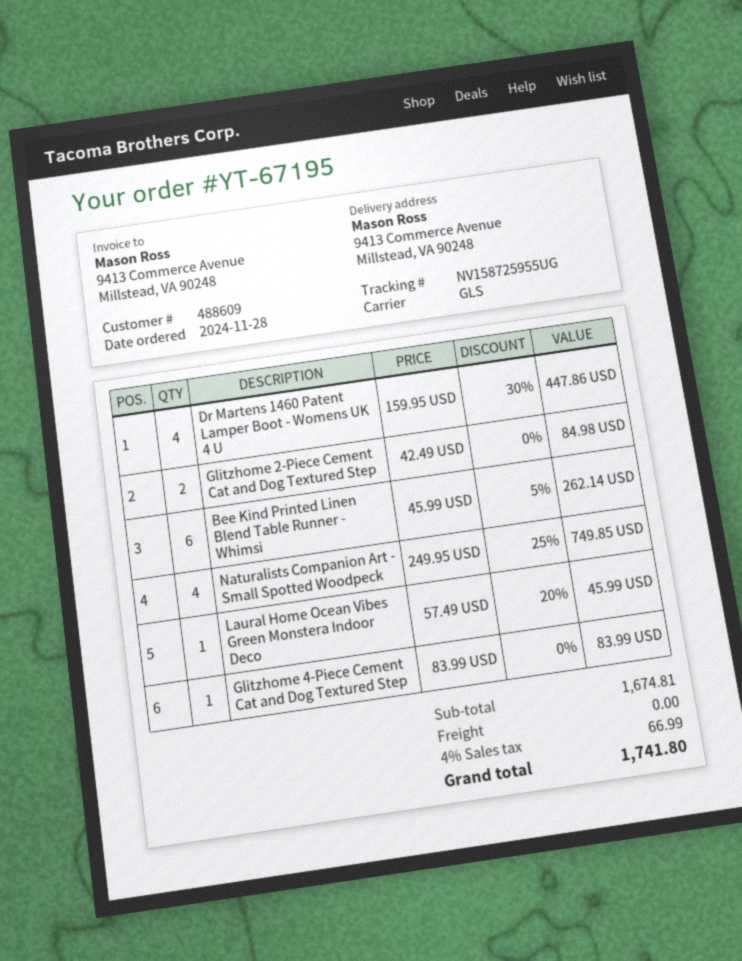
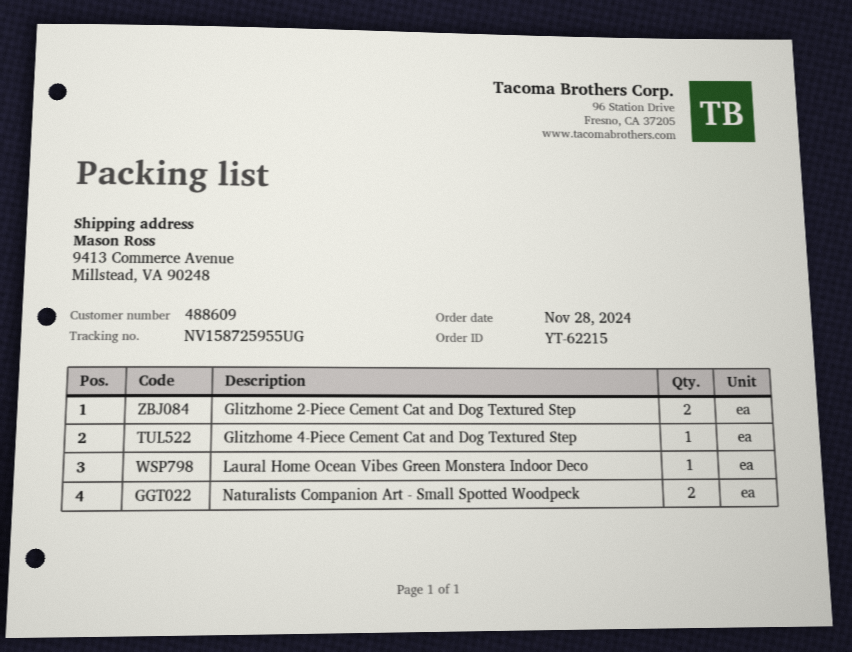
order number: YT-67195 -> YT-62215
Dr Martens 1460 Patent Lamper Boot - Womens UK 4 U: 4 -> none
Bee Kind Printed Linen Blend Table Runner - Whimsi: 6 -> none
Naturalists Companion Art - Small Spotted Woodpeck: 4 -> 2

